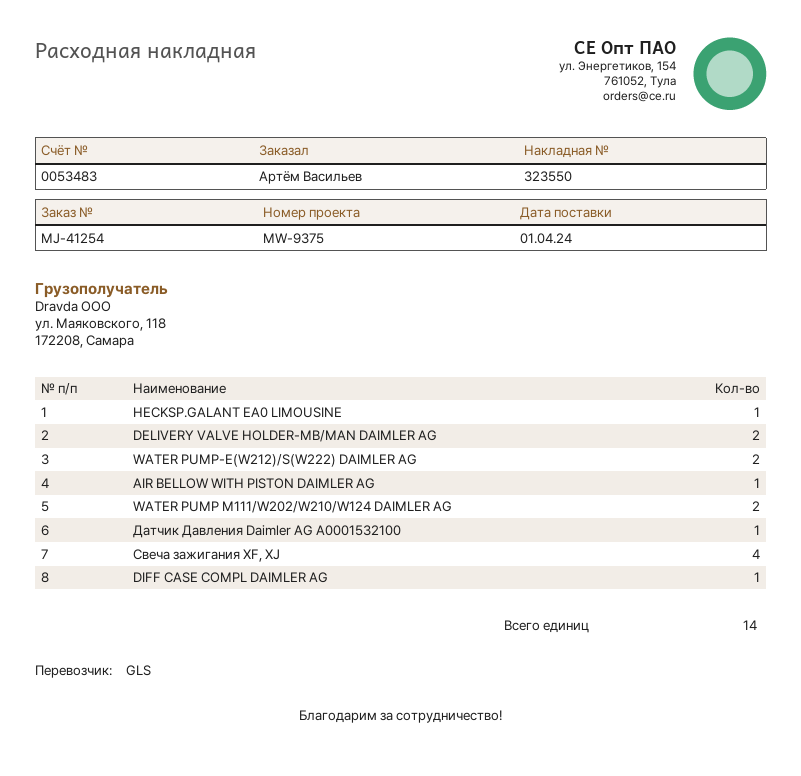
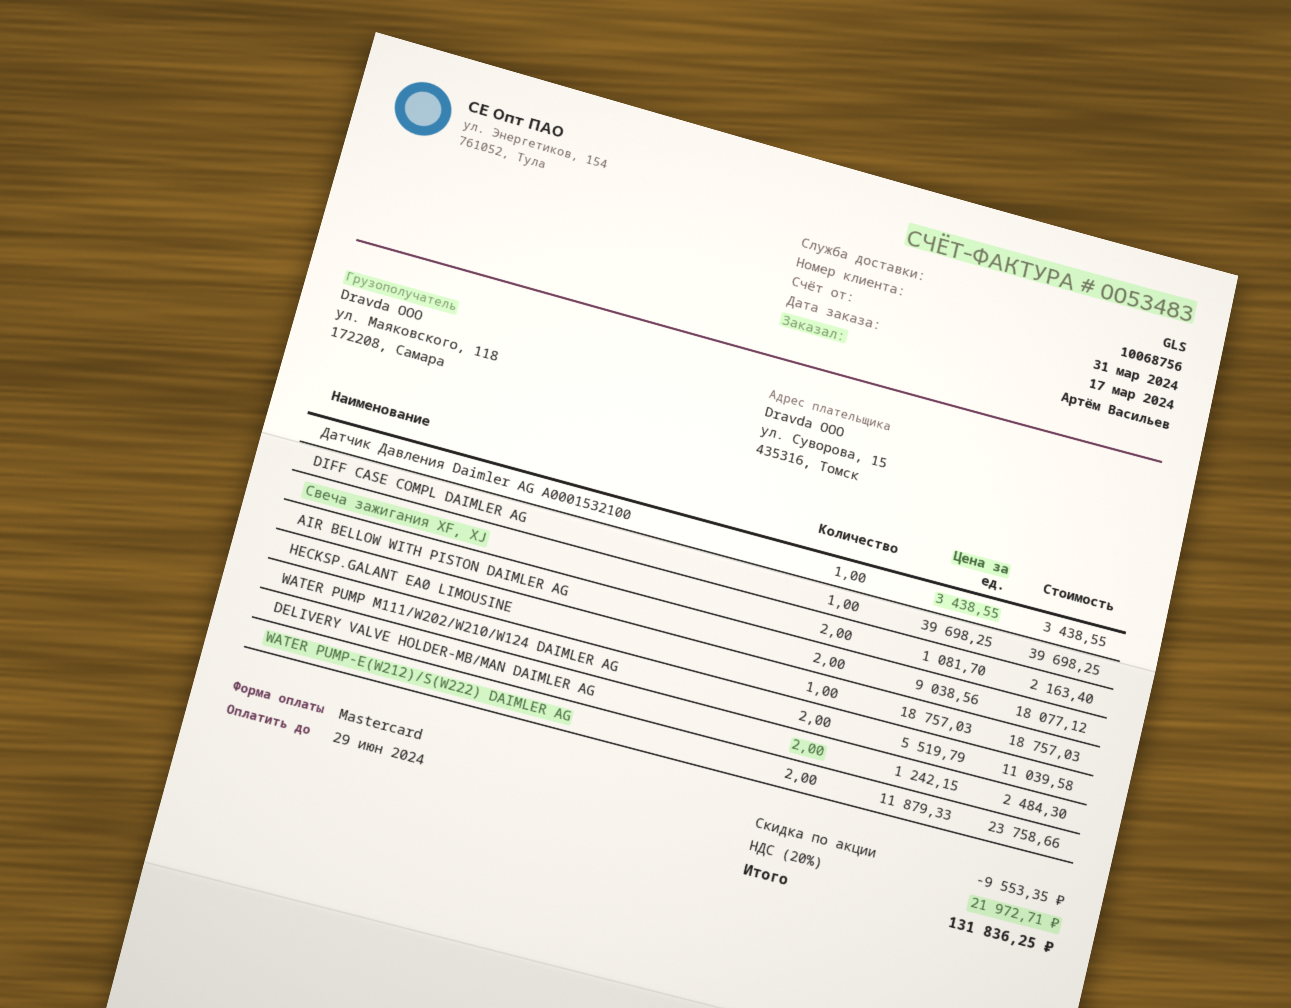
AIR BELLOW WITH PISTON DAIMLER AG: 1 -> 2
Свеча зажигания XF, XJ: 4 -> 2

